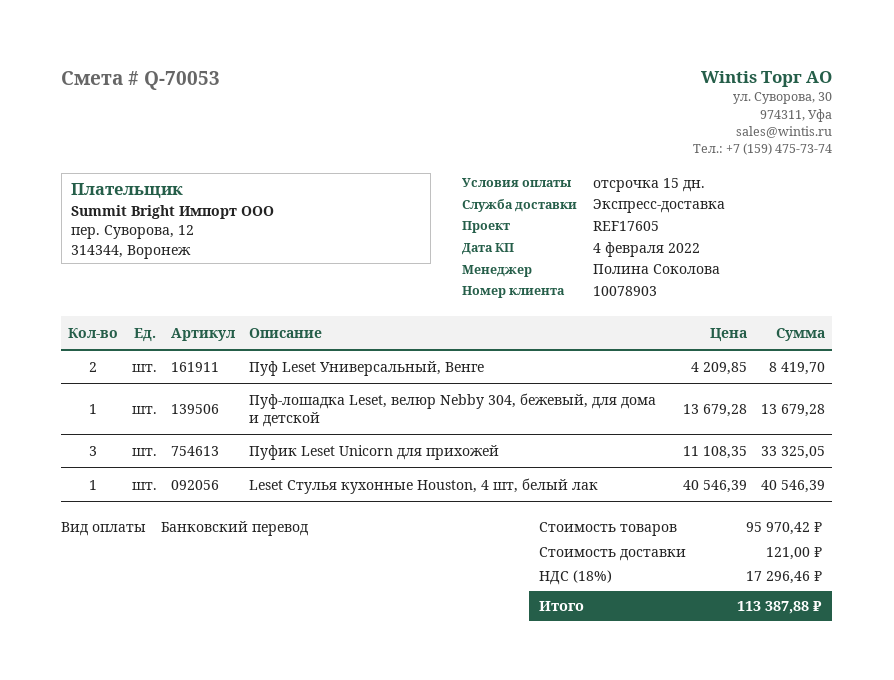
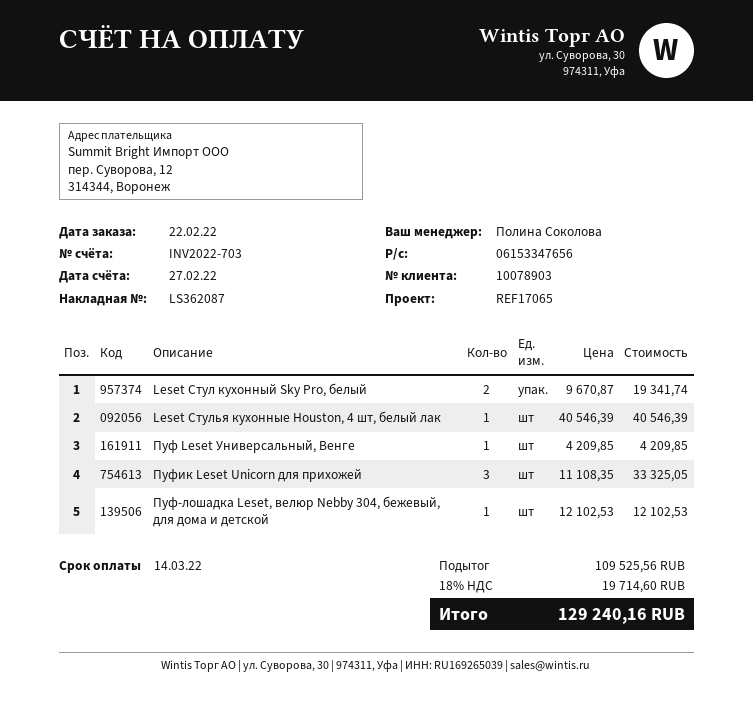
reference: REF17605 -> REF17065
Пуф Leset Универсальный, Венге: 2 x 4209.85 = 8419.70 -> 1 x 4209.85 = 4209.85
Пуф-лошадка Leset, велюр Nebby 304, бежевый, для дома и детской: 1 x 13679.28 = 13679.28 -> 1 x 12102.53 = 12102.53
Leset Стул кухонный Sky Pro, белый: none -> 2 x 9670.87 = 19341.74
subtotal: 95970.42 -> 109525.56
shipping: 121.00 -> none
tax: 18% = 17296.46 -> 18% = 19714.60
total: 113387.88 -> 129240.16

